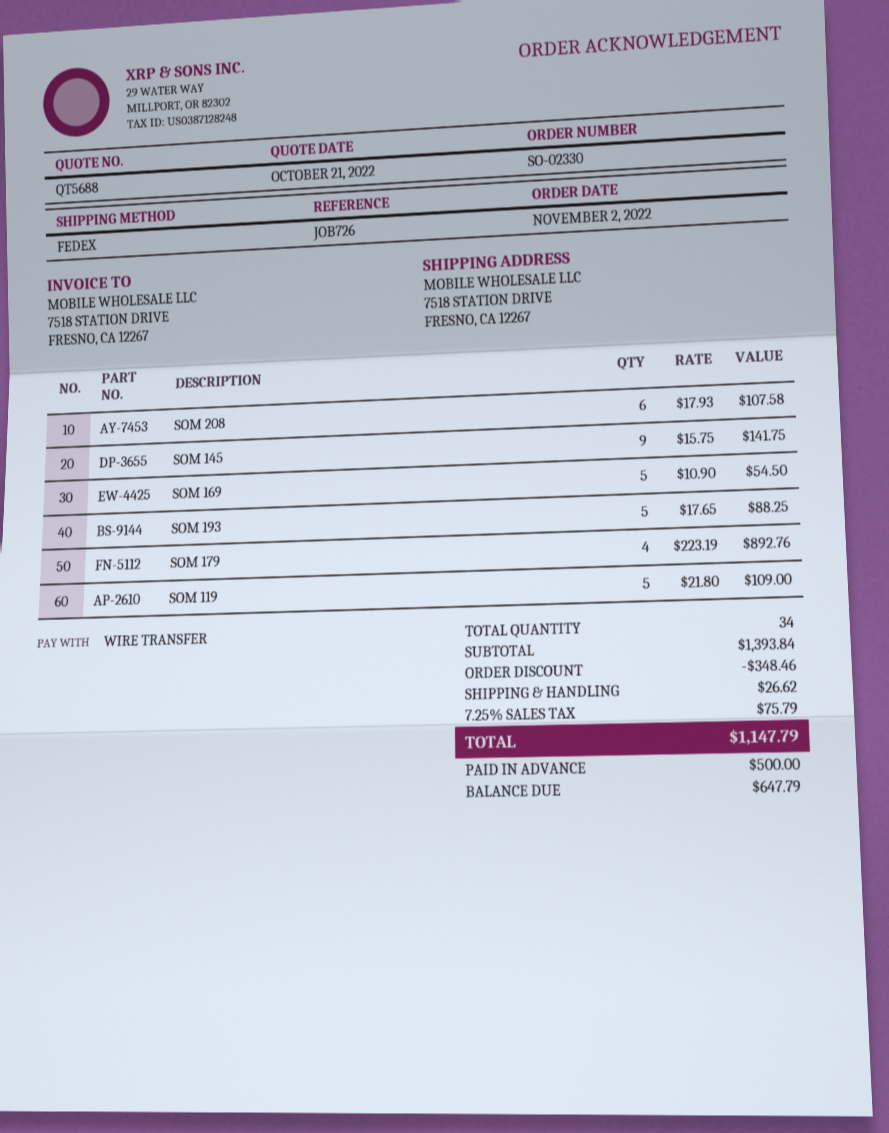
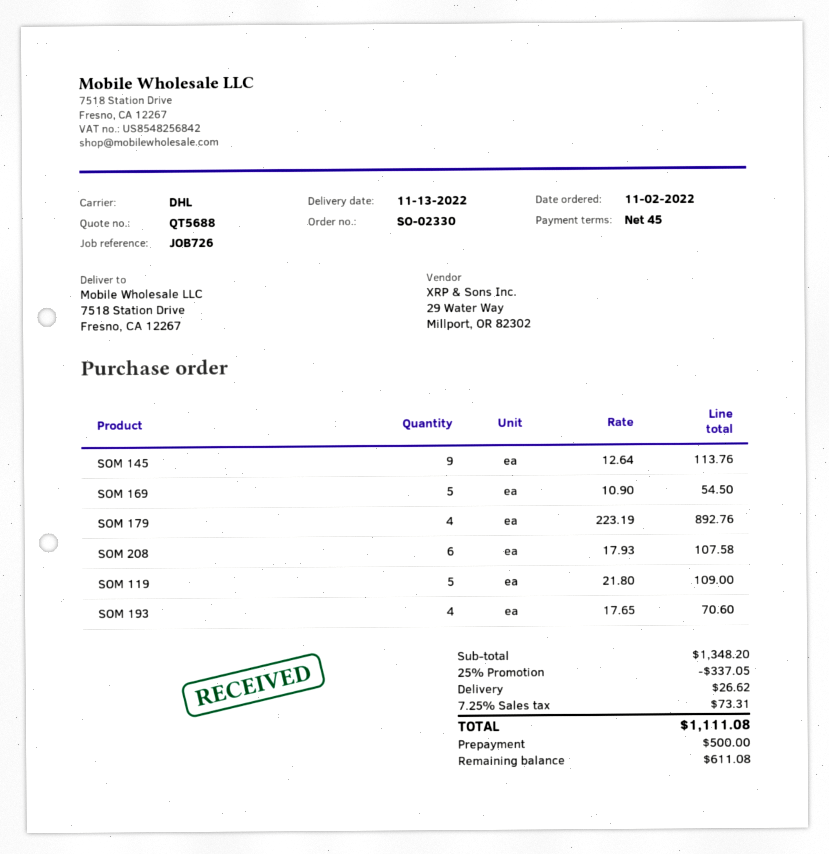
shipping method: FedEx -> DHL
SOM 145: 9 x 15.75 = 141.75 -> 9 x 12.64 = 113.76
SOM 193: 5 x 17.65 = 88.25 -> 4 x 17.65 = 70.60
subtotal: 1393.84 -> 1348.20
discount: 348.46 -> 337.05
tax: 7.25% = 75.79 -> 7.25% = 73.31
total: 1147.79 -> 1111.08
balance: 647.79 -> 611.08

